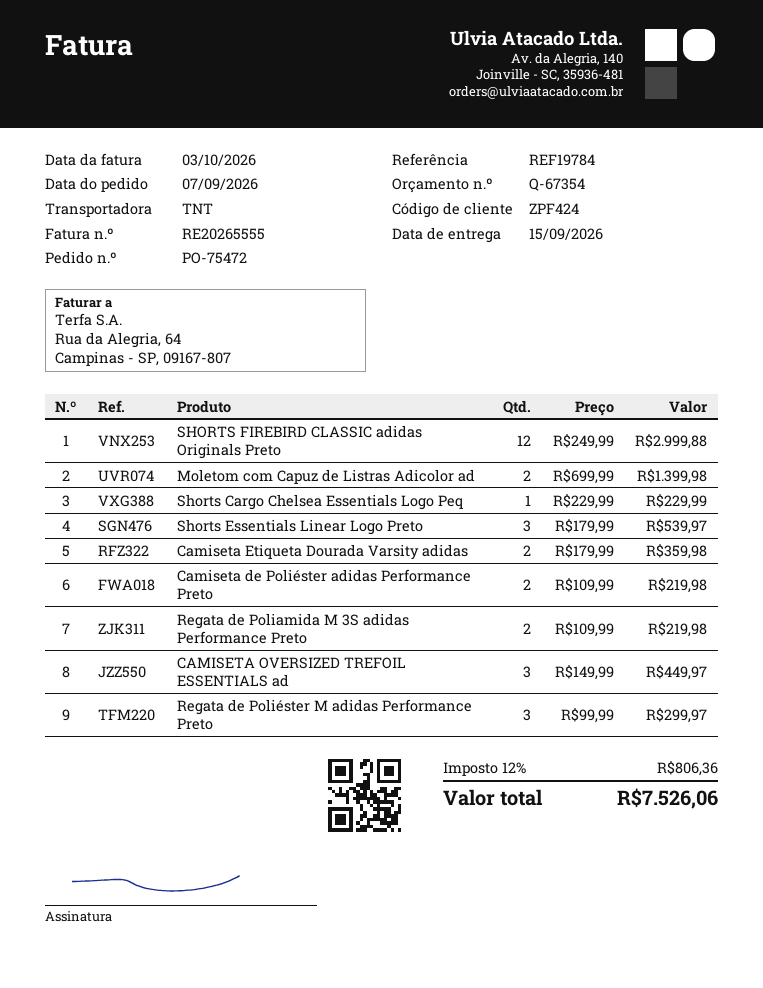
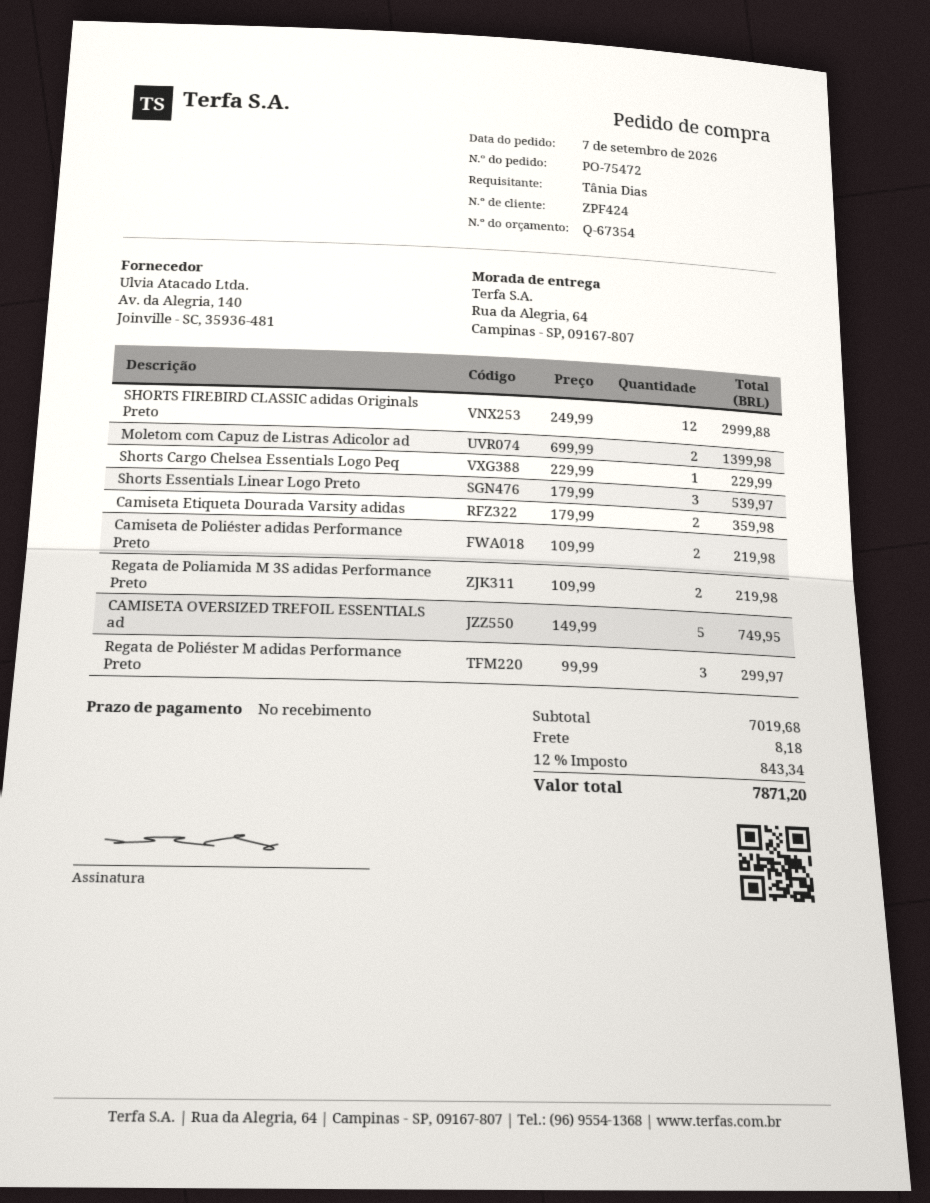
CAMISETA OVERSIZED TREFOIL ESSENTIALS ad: 3 x 149.99 = 449.97 -> 5 x 149.99 = 749.95
shipping: none -> 8.18
tax: 12% = 806.36 -> 12% = 843.34
total: 7526.06 -> 7871.20

